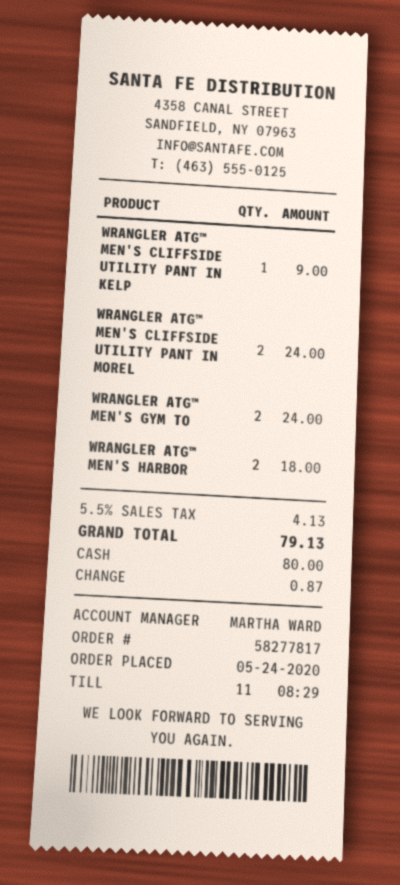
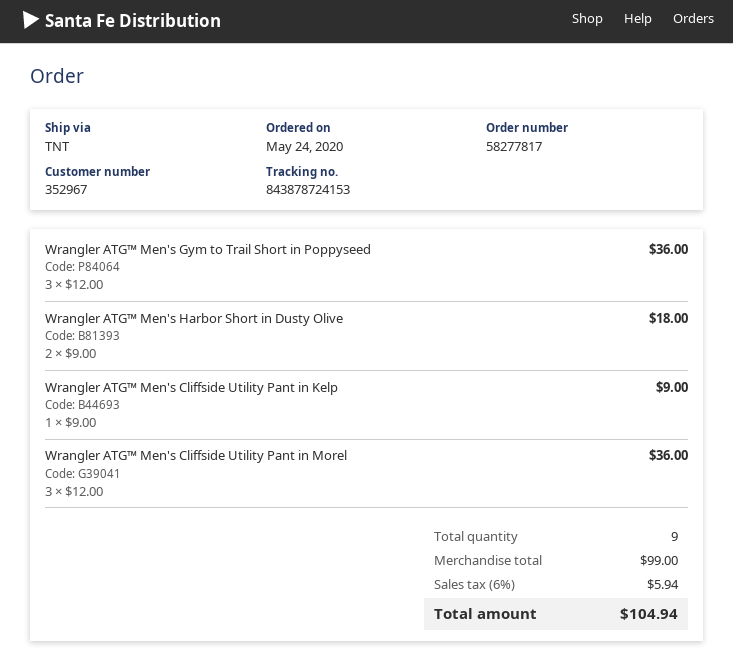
WRANGLER ATG™ MEN'S CLIFFSIDE UTILITY PANT IN MOREL: 2 for 24.00 -> 3 for 36.00
WRANGLER ATG™ MEN'S GYM TO: 2 for 24.00 -> 3 for 36.00
tax: 5.5% = 4.13 -> 6% = 5.94
total: 79.13 -> 104.94

